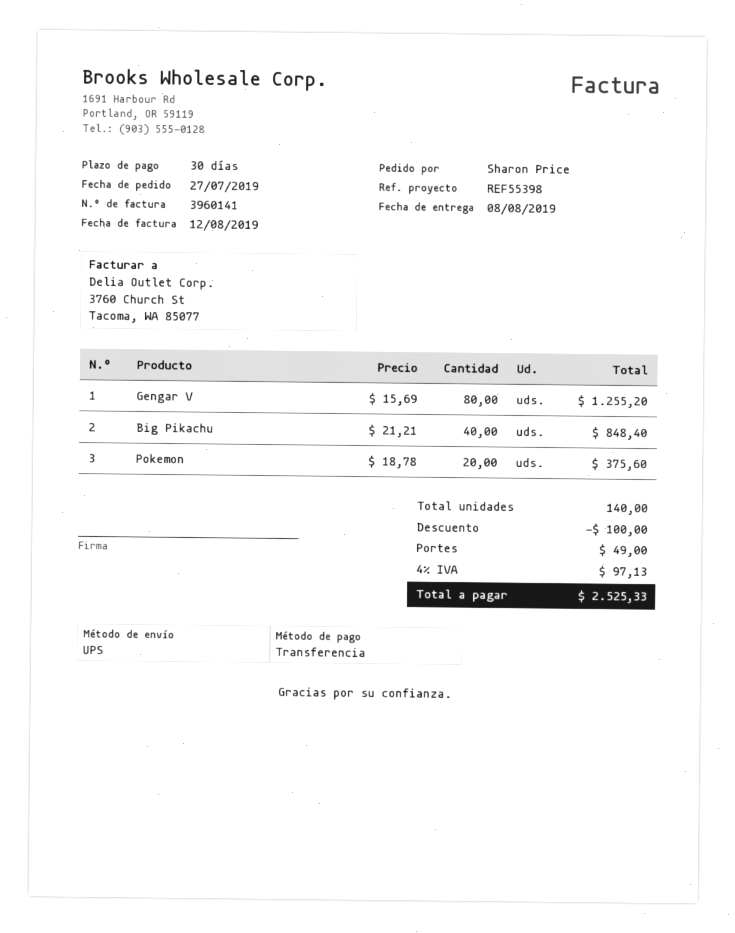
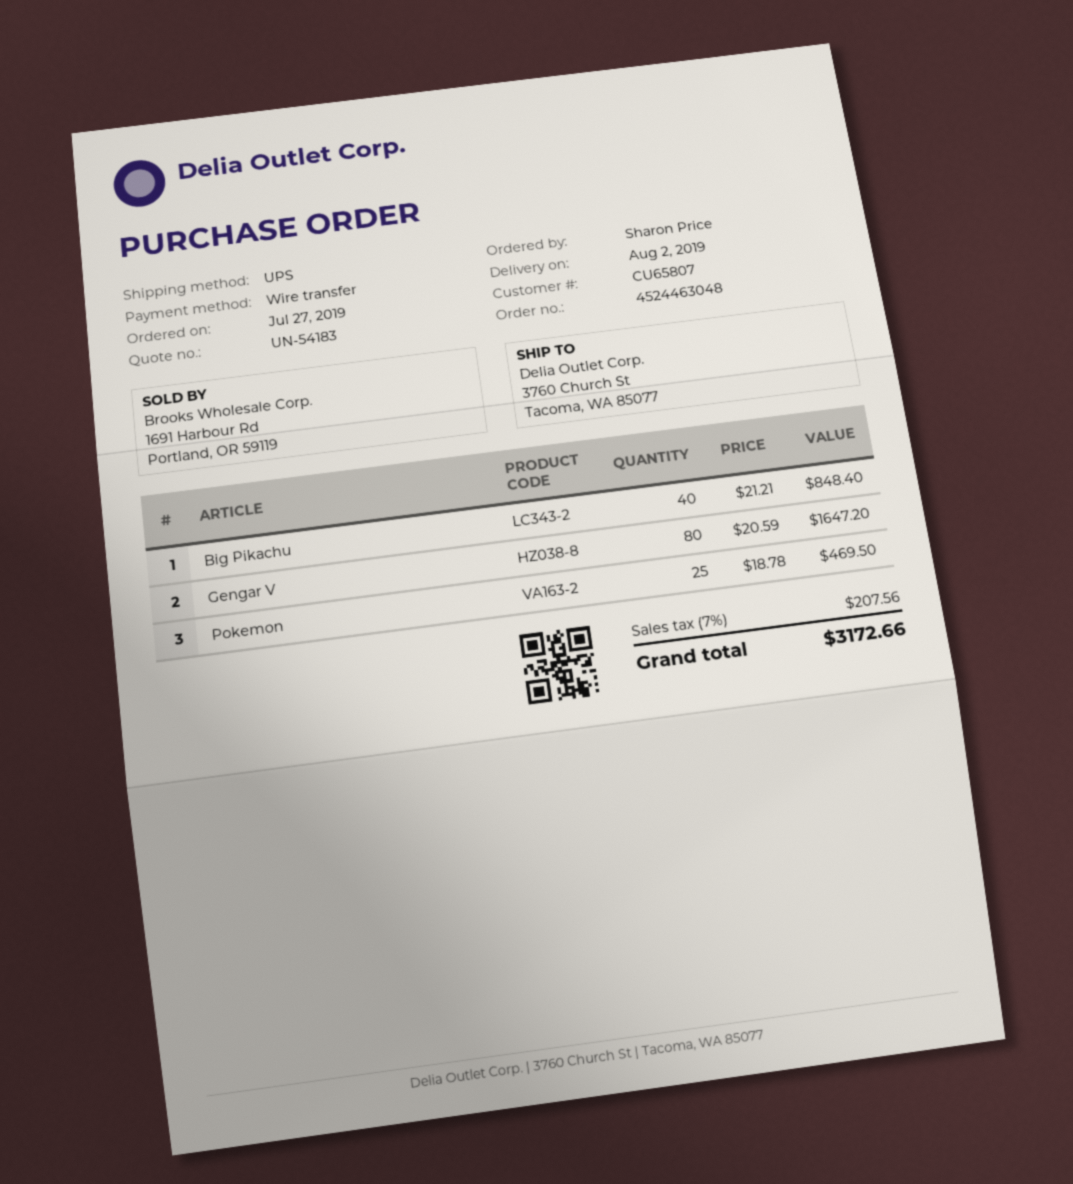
delivery date: 2019-08-08 -> 2019-08-02
Gengar V: 80 x 15.69 = 1255.20 -> 80 x 20.59 = 1647.20
Pokemon: 20 x 18.78 = 375.60 -> 25 x 18.78 = 469.50
discount: 100.00 -> none
shipping: 49.00 -> none
tax: 4% = 97.13 -> 7% = 207.56
total: 2525.33 -> 3172.66

